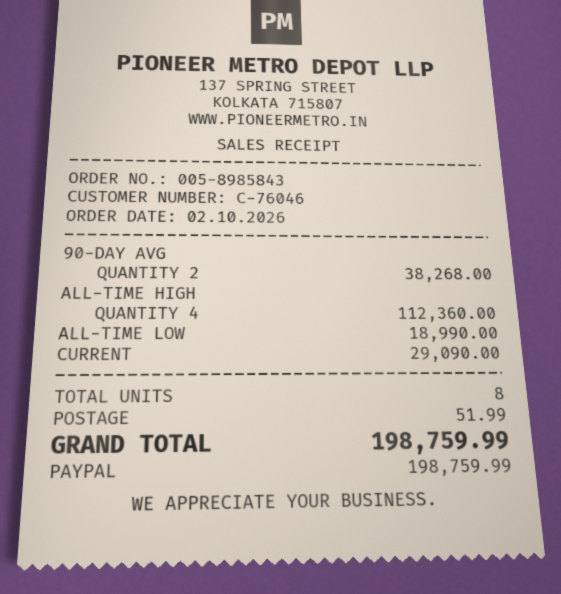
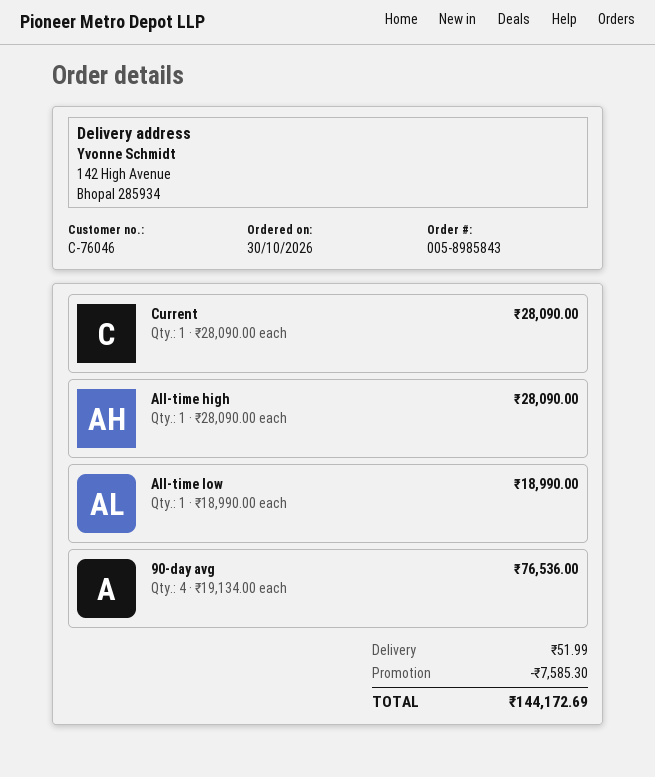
order date: 2026-10-02 -> 2026-10-30
90-DAY AVG: 2 for 38268.00 -> 4 for 76536.00
ALL-TIME HIGH: 4 for 112360.00 -> 1 for 28090.00
CURRENT: 1 for 29090.00 -> 1 for 28090.00
discount: none -> 7585.30
total: 198759.99 -> 144172.69

